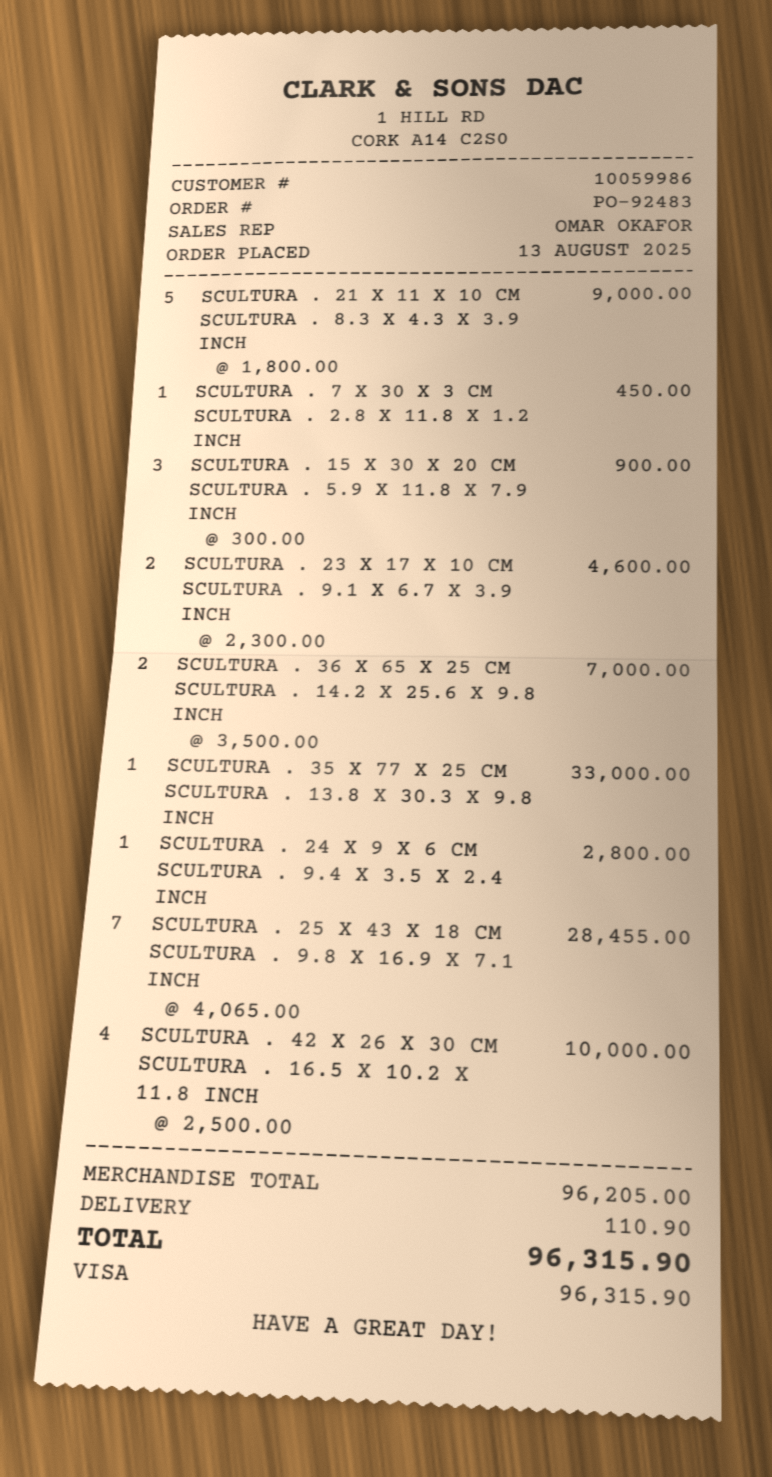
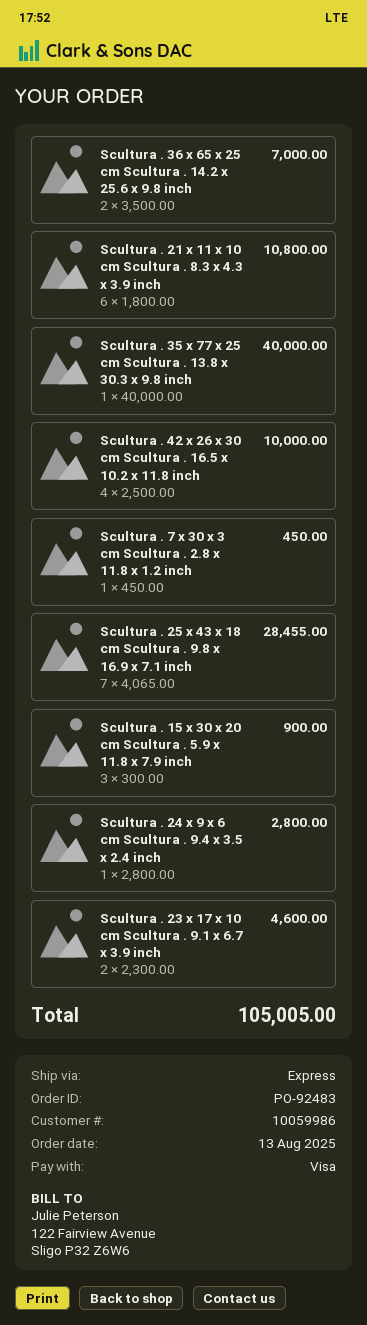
SCULTURA . 21 X 11 X 10 CM SCULTURA . 8.3 X 4.3 X 3.9 INCH: 5 x 1800.00 = 9000.00 -> 6 x 1800.00 = 10800.00
SCULTURA . 35 X 77 X 25 CM SCULTURA . 13.8 X 30.3 X 9.8 INCH: 1 x 33000.00 = 33000.00 -> 1 x 40000.00 = 40000.00
shipping: 110.90 -> none
total: 96315.90 -> 105005.00

